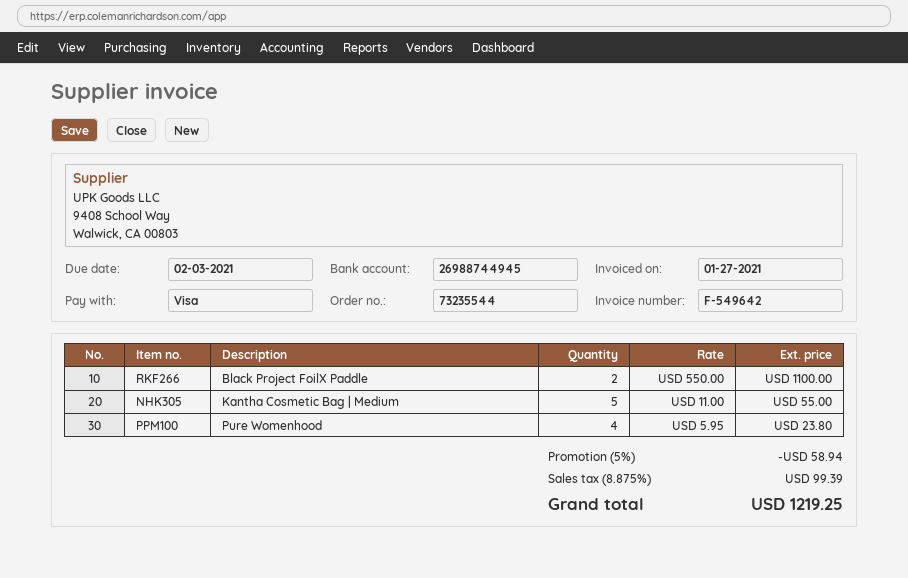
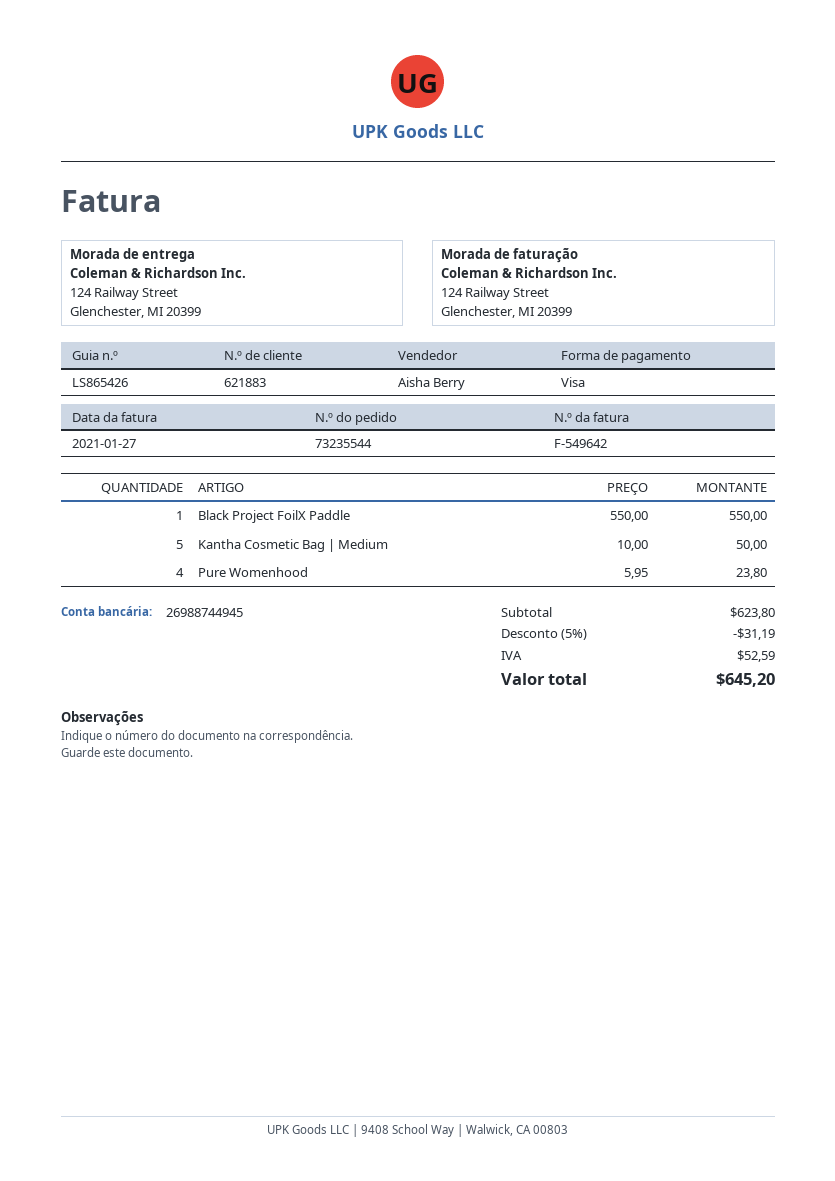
Black Project FoilX Paddle: 2 x 550.00 = 1100.00 -> 1 x 550.00 = 550.00
Kantha Cosmetic Bag | Medium: 5 x 11.00 = 55.00 -> 5 x 10.00 = 50.00
discount: 5% = 58.94 -> 5% = 31.19
tax: 99.39 -> 52.59
total: 1219.25 -> 645.20

